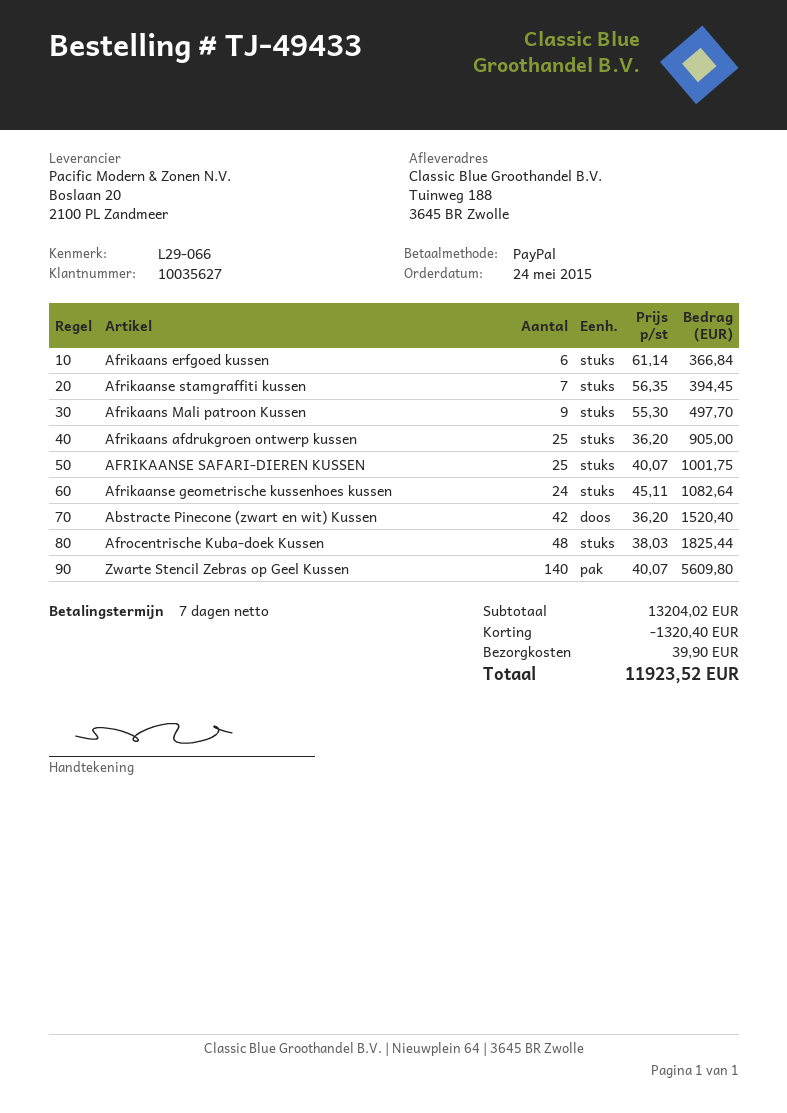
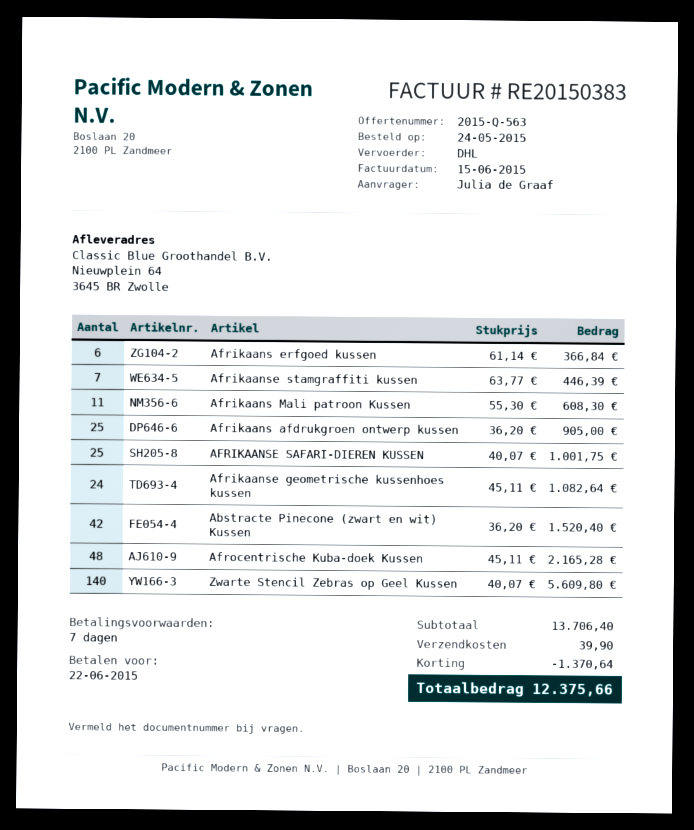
ship to: Tuinweg 188, 3645 BR Zwolle -> Nieuwplein 64, 3645 BR Zwolle
Afrikaanse stamgraffiti kussen: 7 x 56.35 = 394.45 -> 7 x 63.77 = 446.39
Afrikaans Mali patroon Kussen: 9 x 55.30 = 497.70 -> 11 x 55.30 = 608.30
Afrocentrische Kuba-doek Kussen: 48 x 38.03 = 1825.44 -> 48 x 45.11 = 2165.28
subtotal: 13204.02 -> 13706.40
discount: 1320.40 -> 1370.64
total: 11923.52 -> 12375.66

